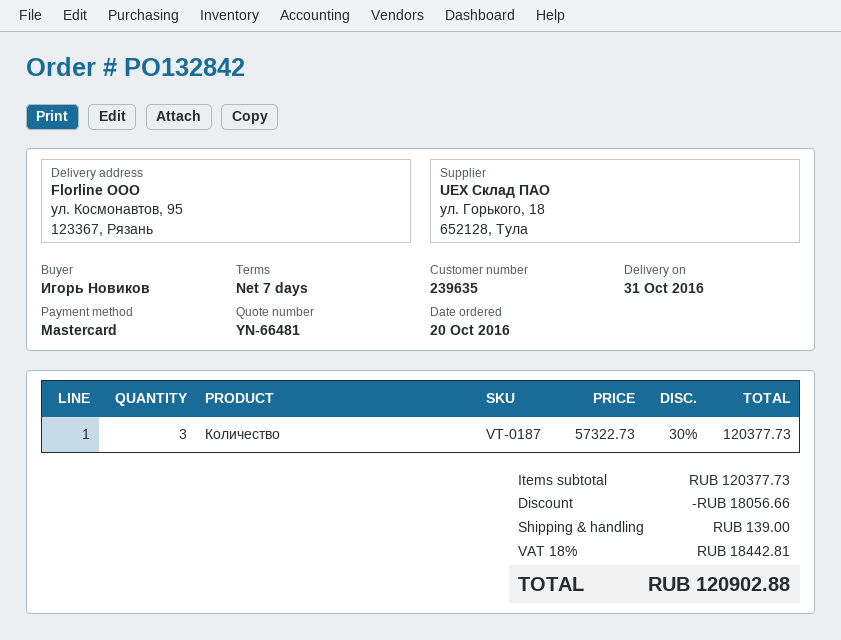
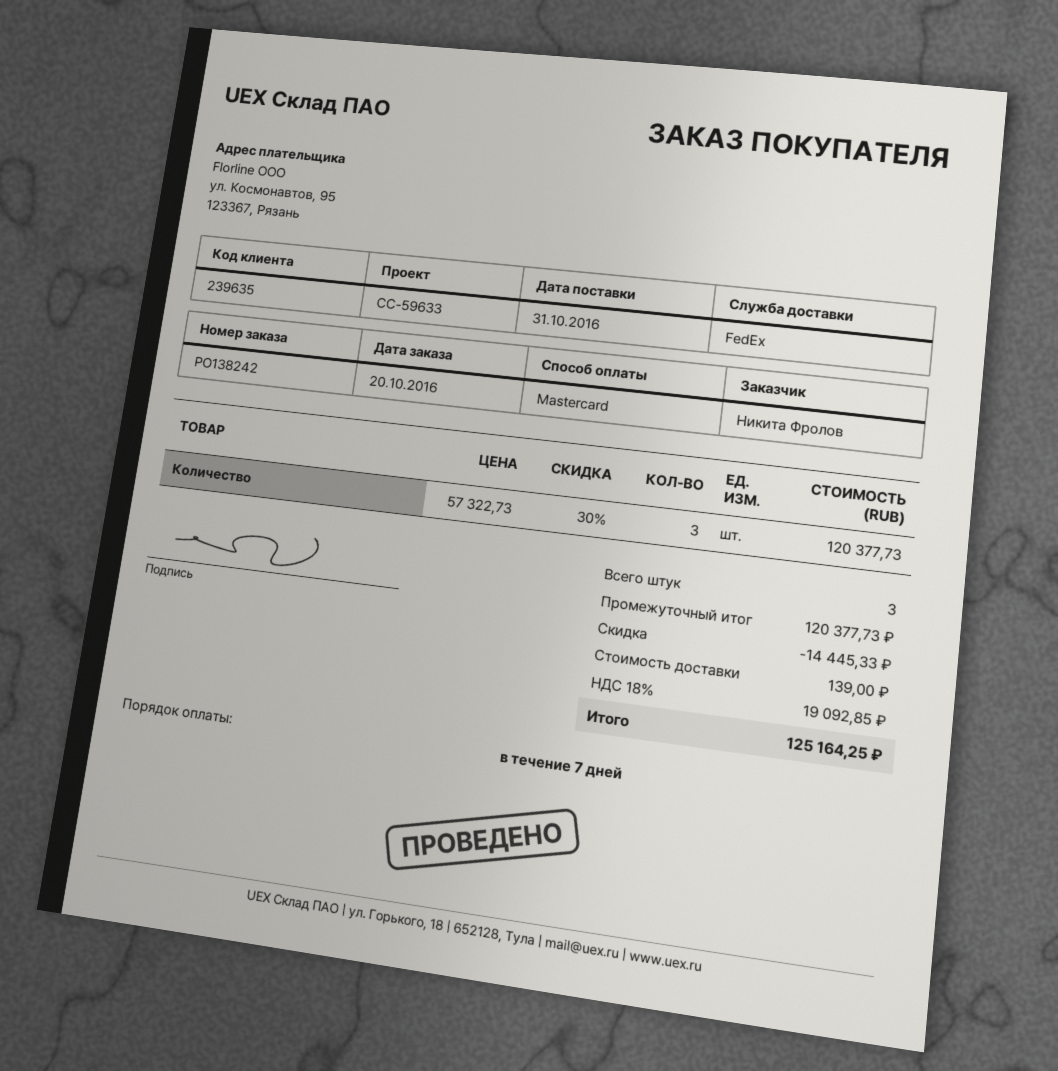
order number: PO132842 -> PO138242
ordered by: Игорь Новиков -> Никита Фролов
discount: 18056.66 -> 14445.33
tax: 18% = 18442.81 -> 18% = 19092.85
total: 120902.88 -> 125164.25

